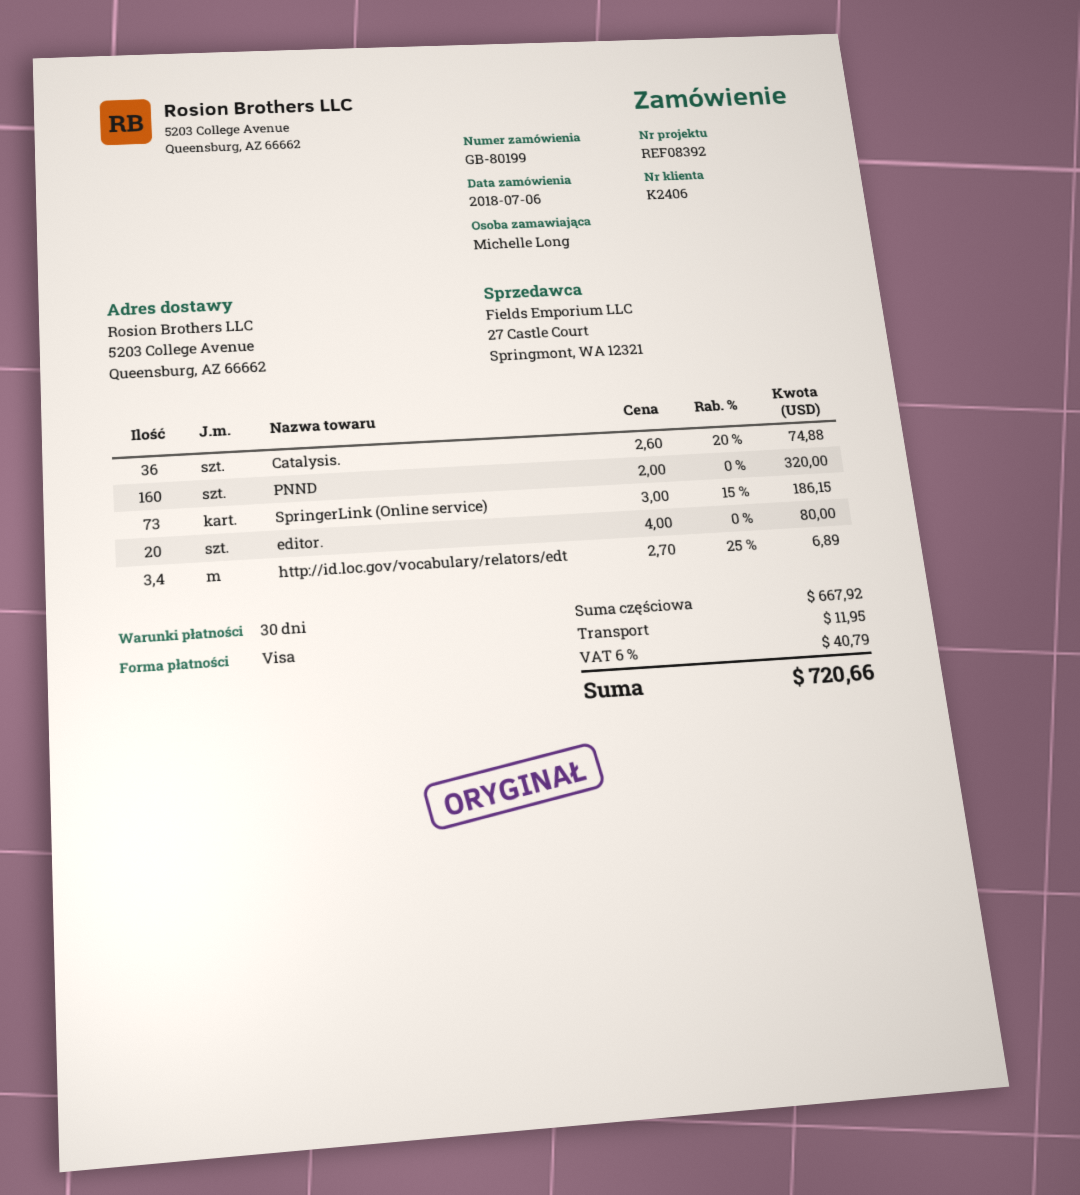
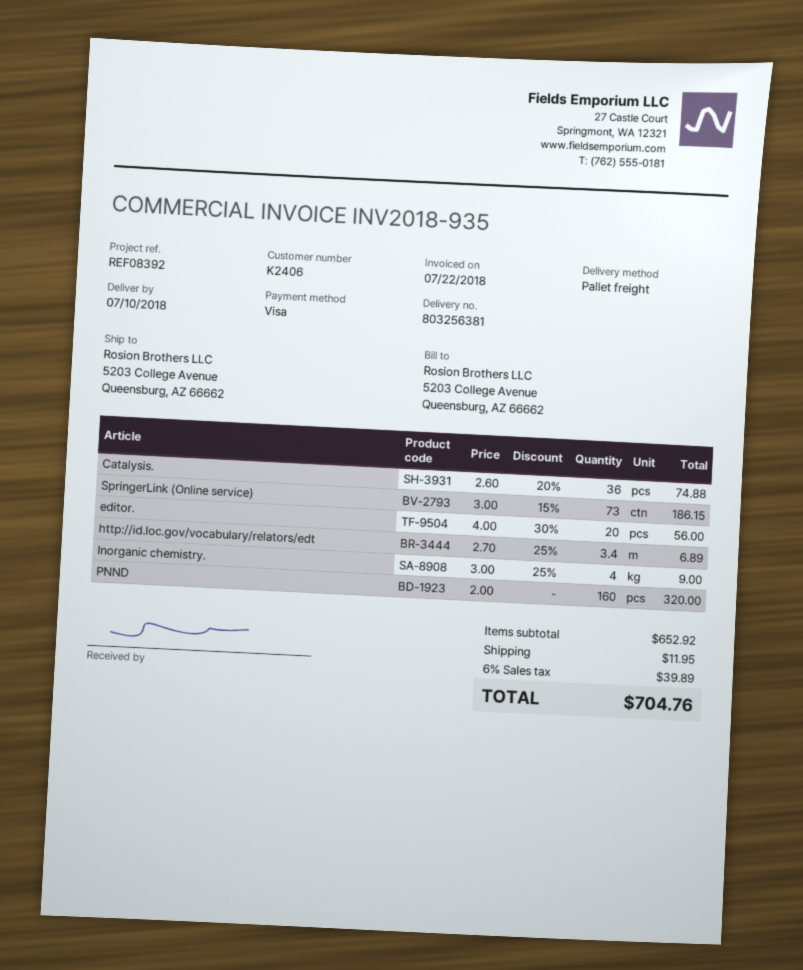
editor.: 20 x 4.00 = 80.00 -> 20 x 4.00 - 30% = 56.00
Inorganic chemistry.: none -> 4 x 3.00 - 25% = 9.00
subtotal: 667.92 -> 652.92
tax: 6% = 40.79 -> 6% = 39.89
total: 720.66 -> 704.76

